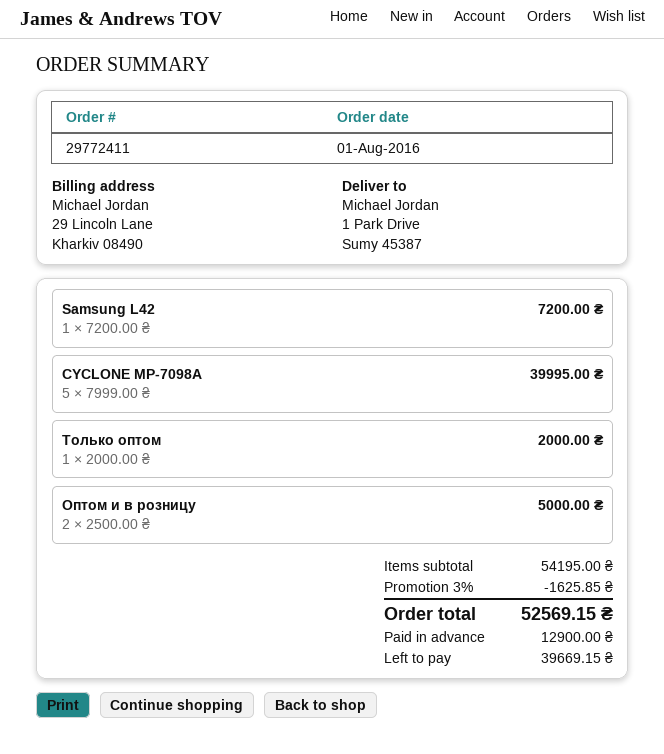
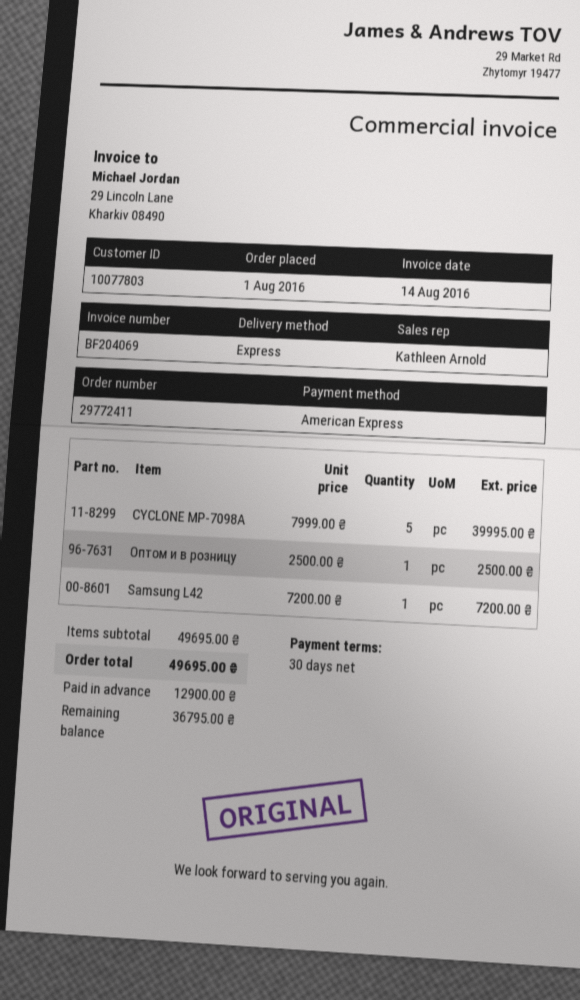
Только оптом: 1 x 2000.00 = 2000.00 -> none
Оптом и в розницу: 2 x 2500.00 = 5000.00 -> 1 x 2500.00 = 2500.00
subtotal: 54195.00 -> 49695.00
discount: 3% = 1625.85 -> none
total: 52569.15 -> 49695.00
balance: 39669.15 -> 36795.00

